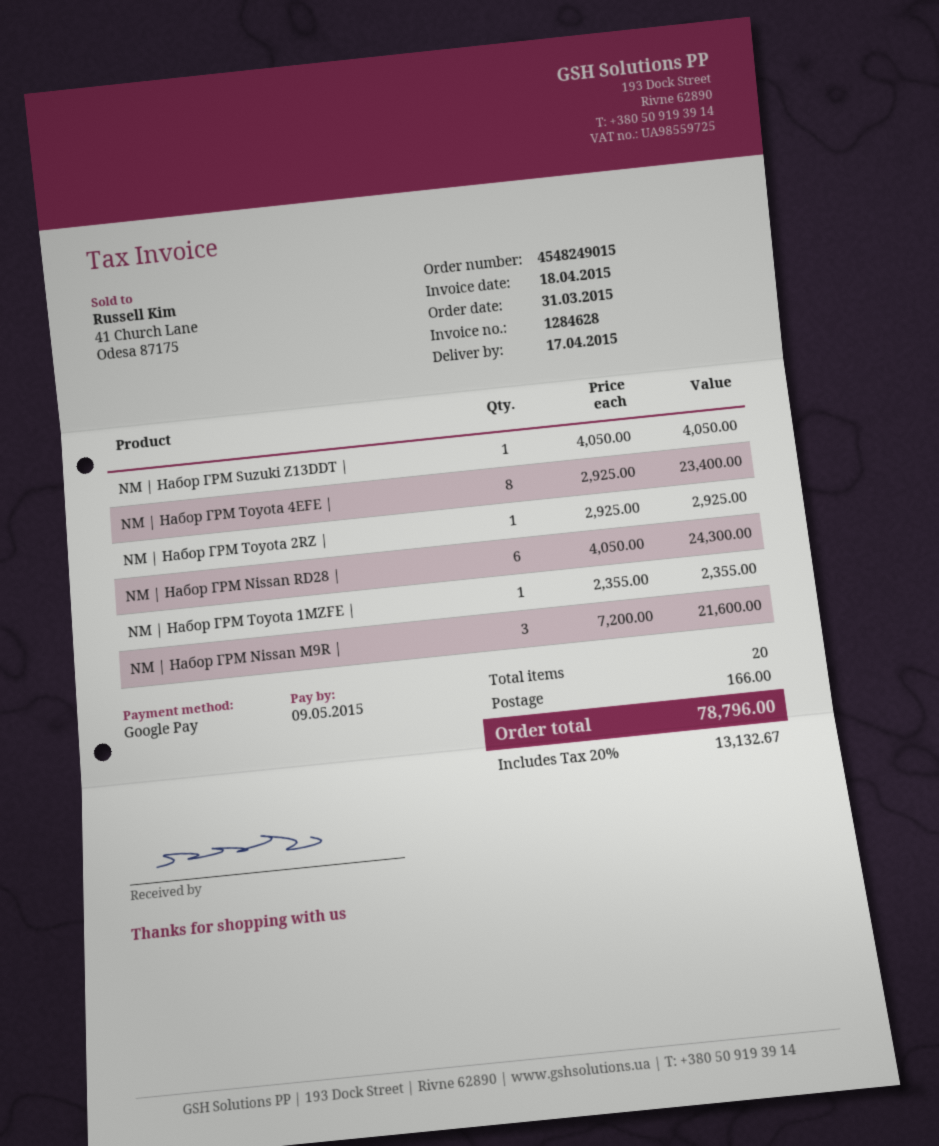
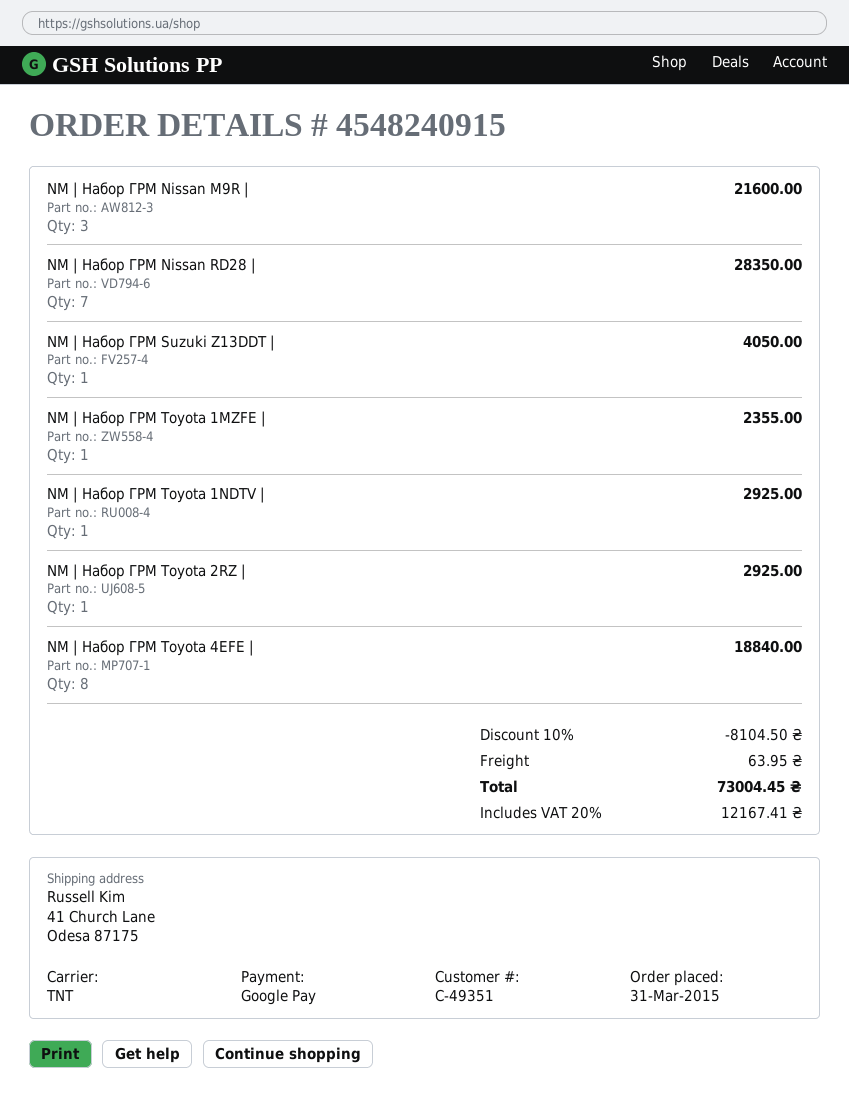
order number: 4548249015 -> 4548240915
NM | Набор ГРМ Toyota 4EFE |: 8 for 23400.00 -> 8 for 18840.00
NM | Набор ГРМ Nissan RD28 |: 6 for 24300.00 -> 7 for 28350.00
NM | Набор ГРМ Toyota 1NDTV |: none -> 1 for 2925.00
discount: none -> 10% = 8104.50
shipping: 166.00 -> 63.95
tax: 20% = 13132.67 -> 20% = 12167.41
total: 78796.00 -> 73004.45

